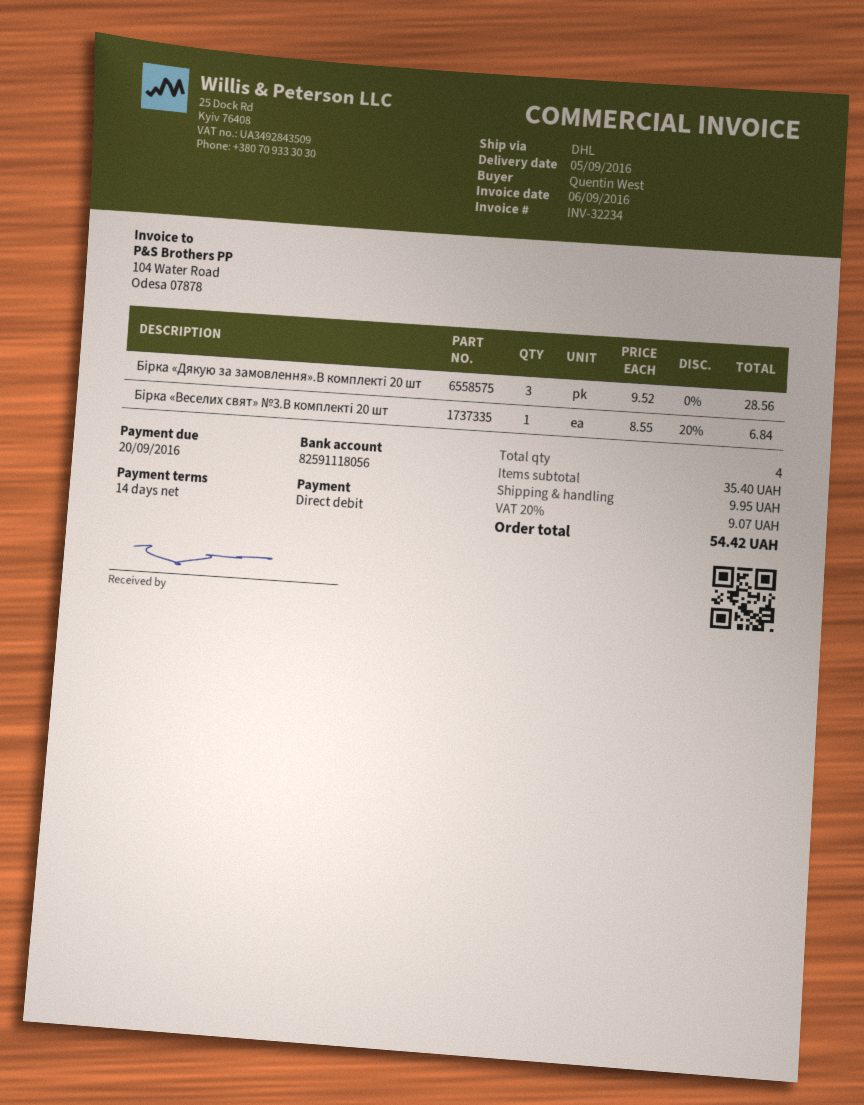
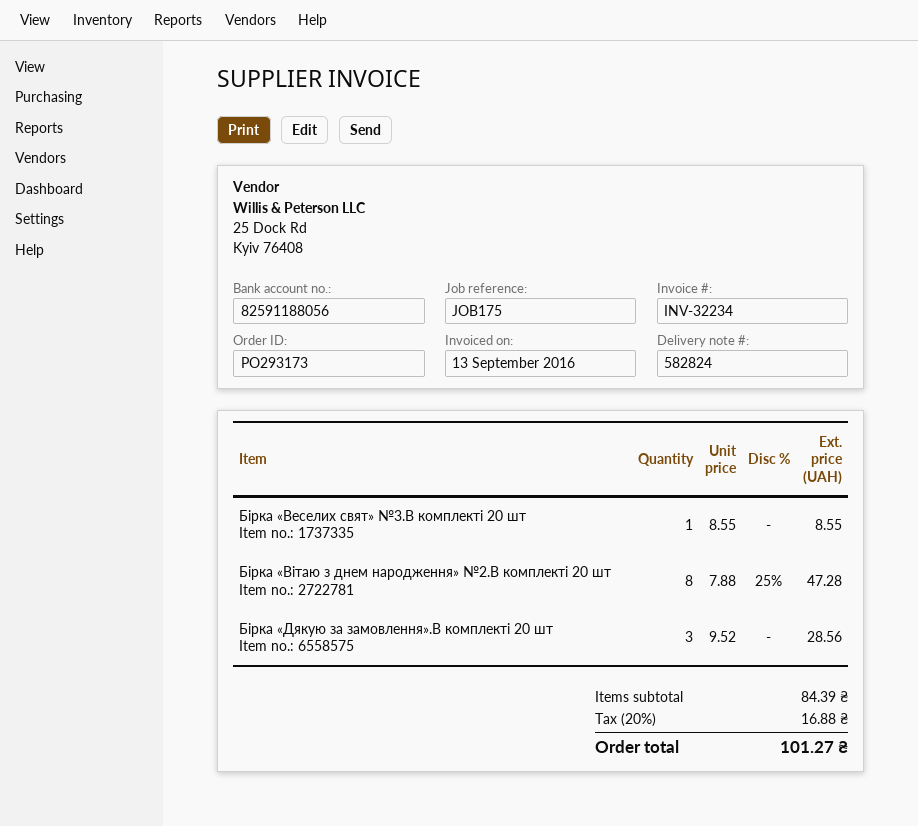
invoice date: 2016-09-06 -> 2016-09-13
bank account: 82591118056 -> 82591188056
Бірка «Веселих свят» №3.В комплекті 20 шт: 1 x 8.55 - 20% = 6.84 -> 1 x 8.55 = 8.55
Бірка «Вітаю з днем народження» №2.В комплекті 20 шт: none -> 8 x 7.88 - 25% = 47.28
subtotal: 35.40 -> 84.39
shipping: 9.95 -> none
tax: 20% = 9.07 -> 20% = 16.88
total: 54.42 -> 101.27

